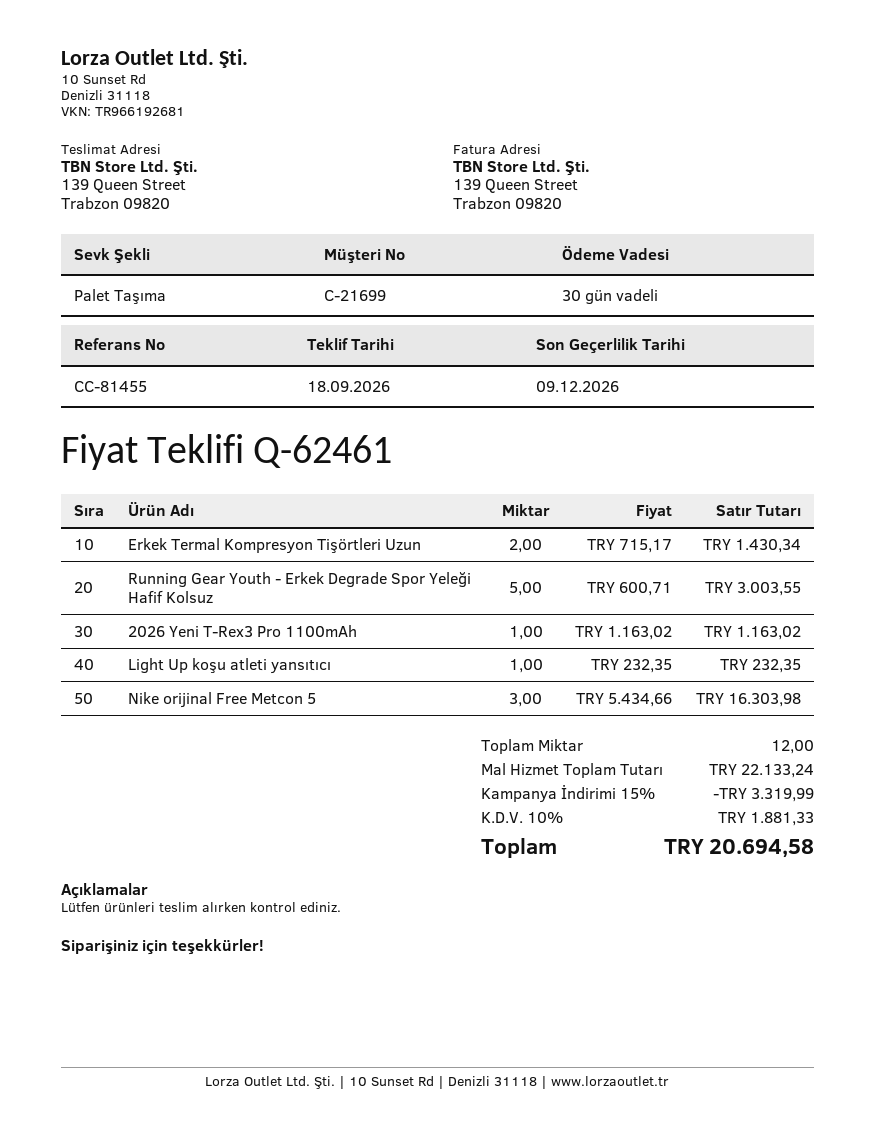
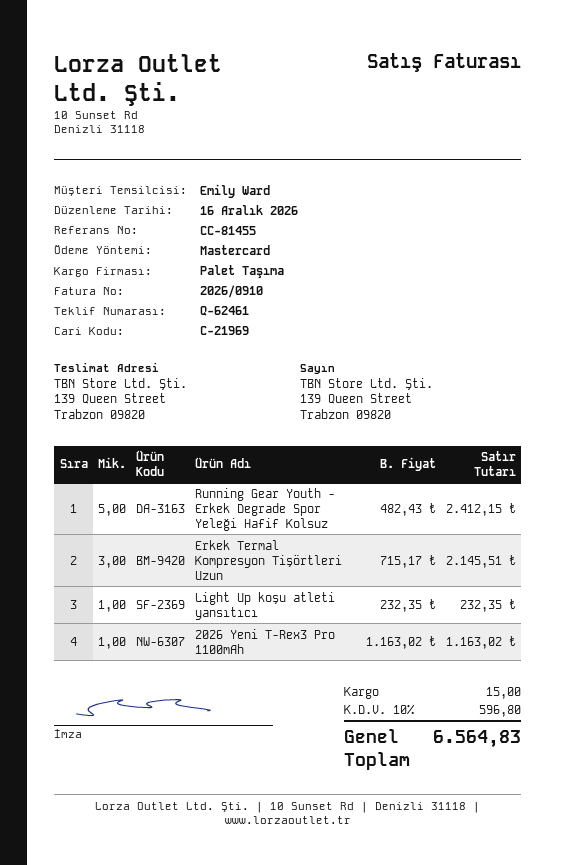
customer number: C-21699 -> C-21969
Erkek Termal Kompresyon Tişörtleri Uzun: 2 x 715.17 = 1430.34 -> 3 x 715.17 = 2145.51
Running Gear Youth - Erkek Degrade Spor Yeleği Hafif Kolsuz: 5 x 600.71 = 3003.55 -> 5 x 482.43 = 2412.15
Nike orijinal Free Metcon 5: 3 x 5434.66 = 16303.98 -> none
discount: 15% = 3319.99 -> none
shipping: none -> 15.00
tax: 10% = 1881.33 -> 10% = 596.80
total: 20694.58 -> 6564.83

